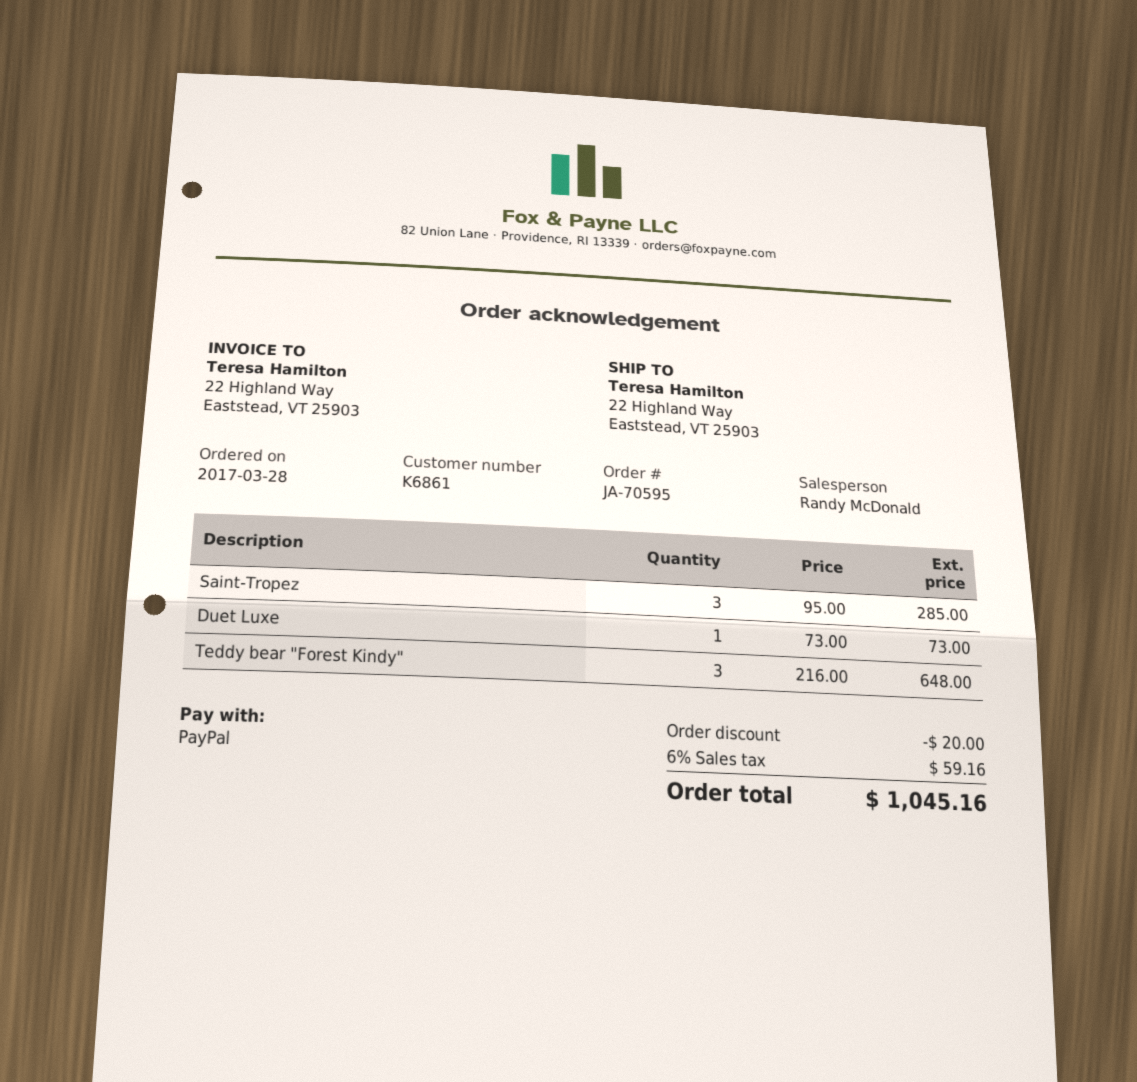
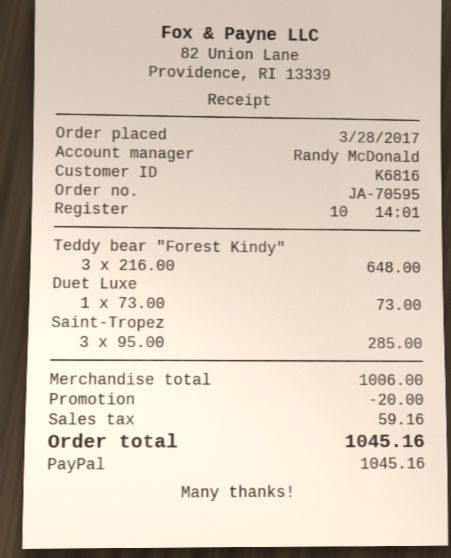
customer number: K6861 -> K6816

